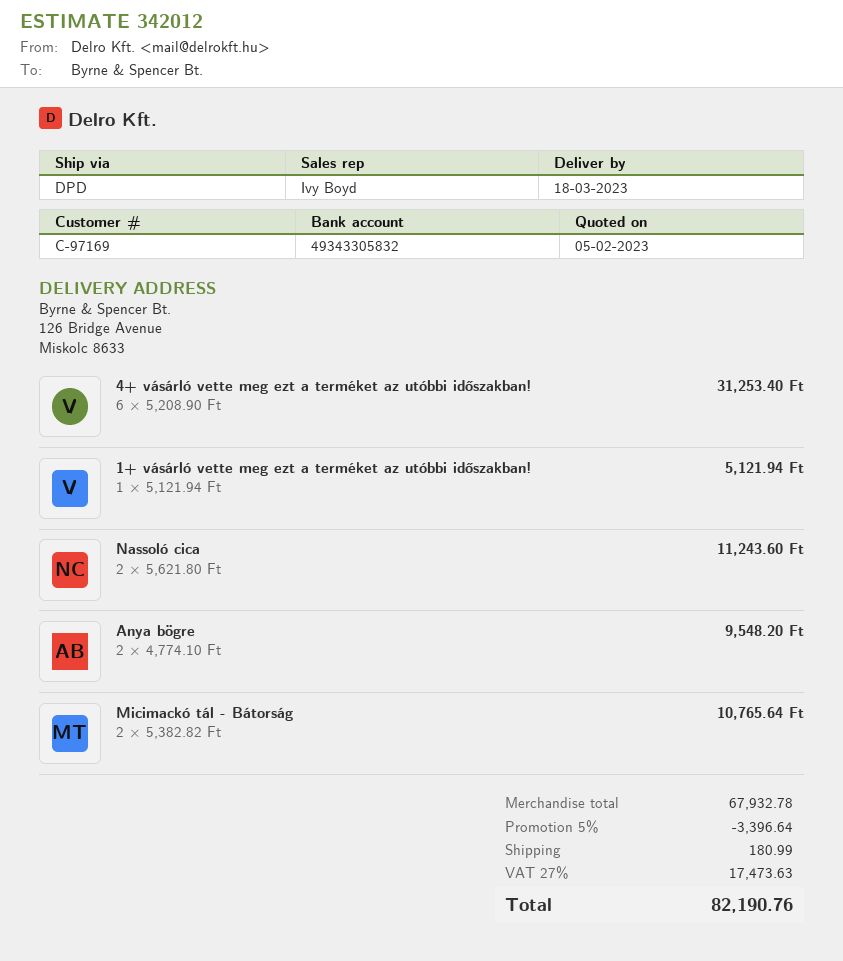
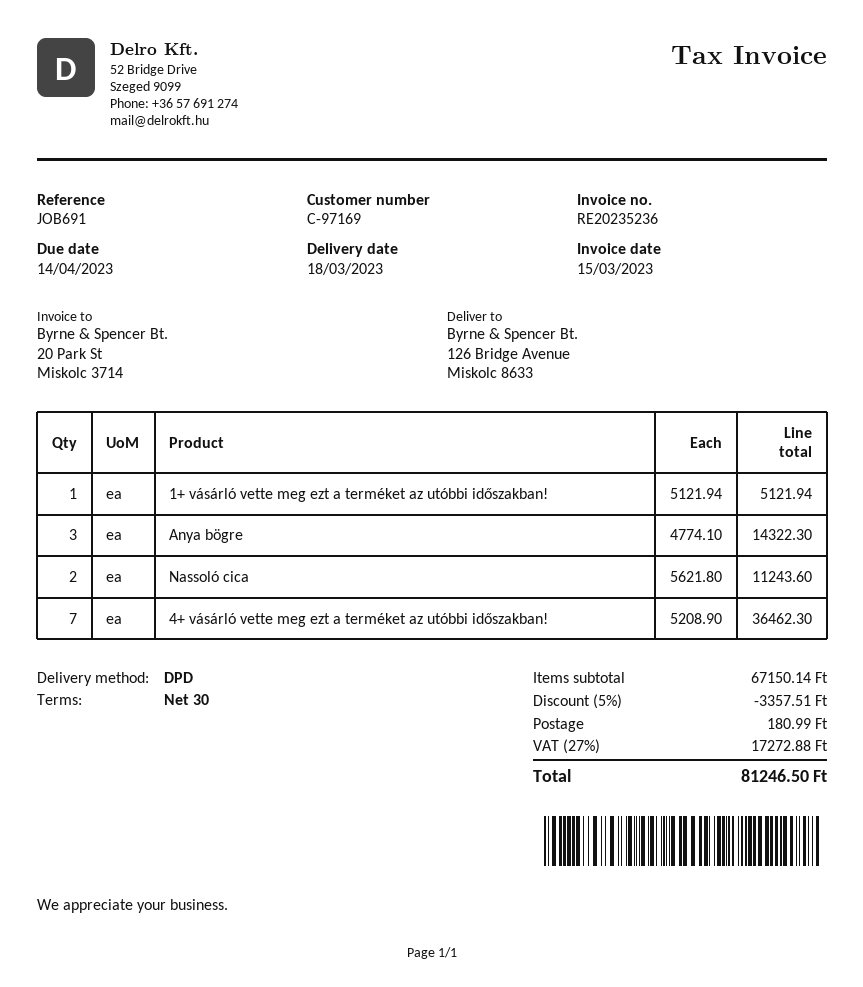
4+ vásárló vette meg ezt a terméket az utóbbi időszakban!: 6 x 5208.90 = 31253.40 -> 7 x 5208.90 = 36462.30
Anya bögre: 2 x 4774.10 = 9548.20 -> 3 x 4774.10 = 14322.30
Micimackó tál - Bátorság: 2 x 5382.82 = 10765.64 -> none
subtotal: 67932.78 -> 67150.14
discount: 5% = 3396.64 -> 5% = 3357.51
tax: 27% = 17473.63 -> 27% = 17272.88
total: 82190.76 -> 81246.50

